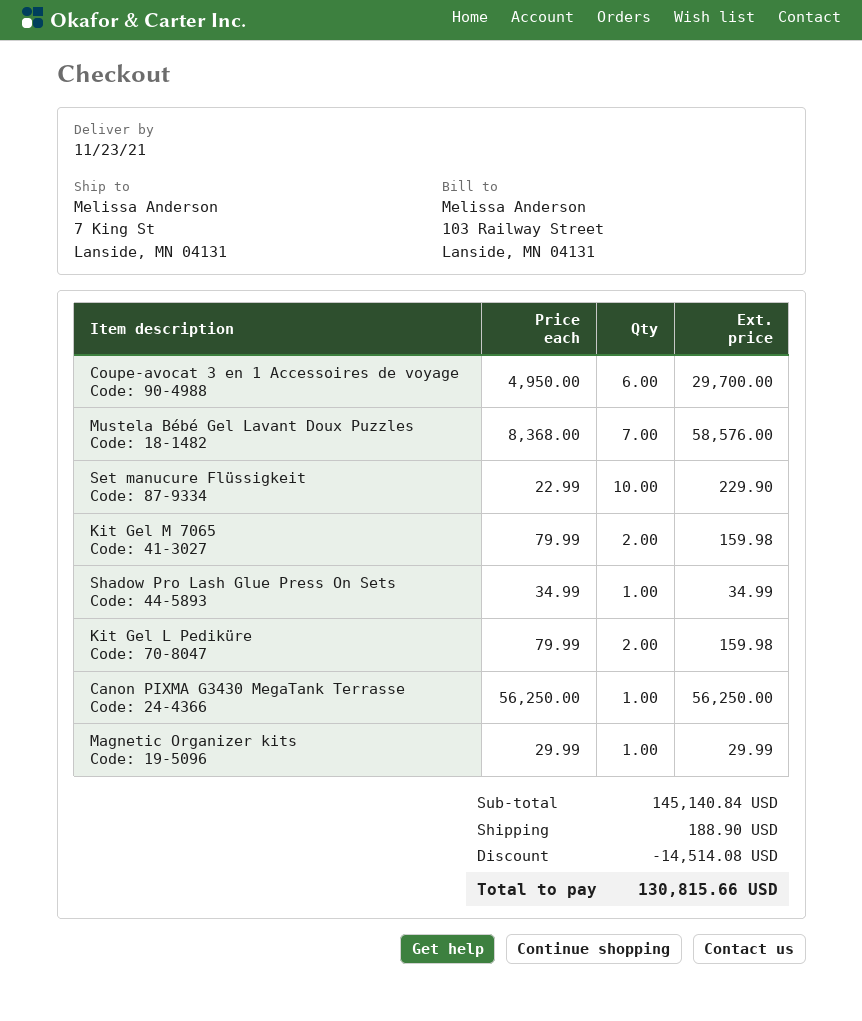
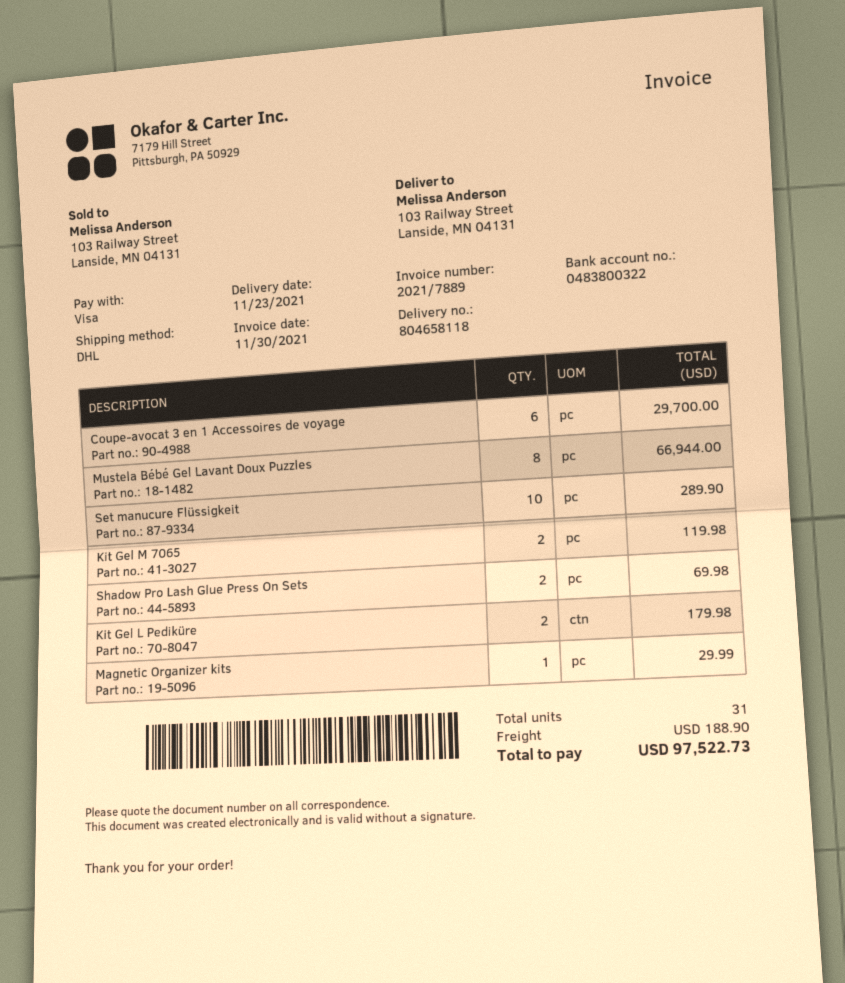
ship to: 7 King St, Lanside, MN 04131 -> 103 Railway Street, Lanside, MN 04131
Mustela Bébé Gel Lavant Doux Puzzles: 7 for 58576.00 -> 8 for 66944.00
Set manucure Flüssigkeit: 10 for 229.90 -> 10 for 289.90
Kit Gel M 7065: 2 for 159.98 -> 2 for 119.98
Shadow Pro Lash Glue Press On Sets: 1 for 34.99 -> 2 for 69.98
Kit Gel L Pediküre: 2 for 159.98 -> 2 for 179.98
Canon PIXMA G3430 MegaTank Terrasse: 1 for 56250.00 -> none
discount: 14514.08 -> none
total: 130815.66 -> 97522.73

